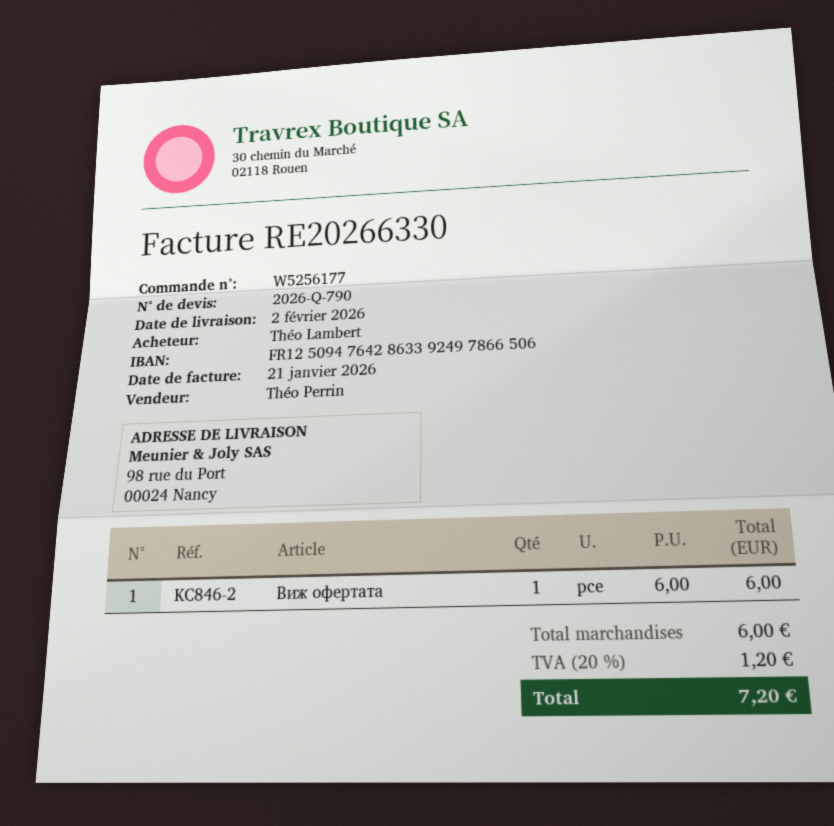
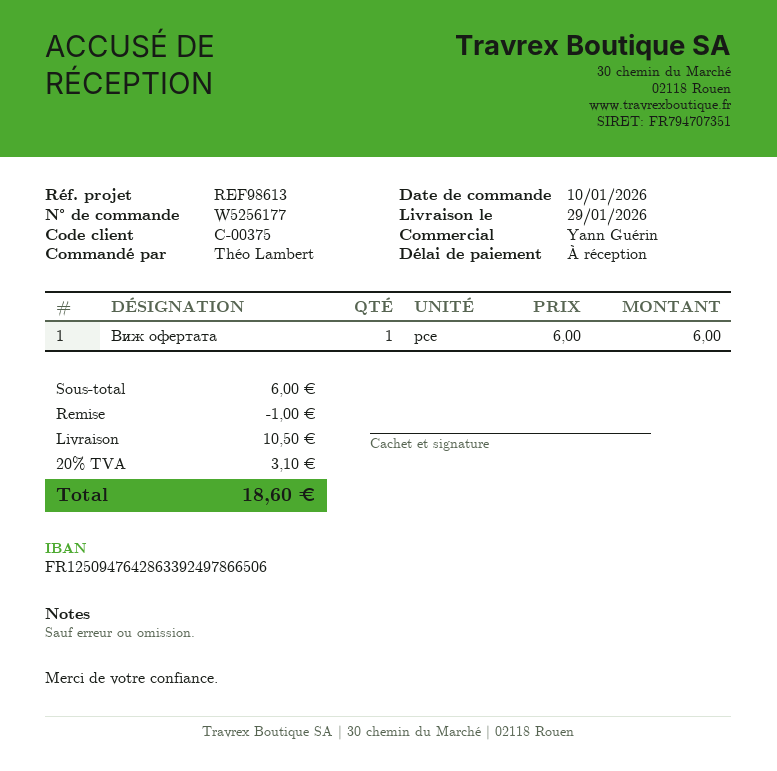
delivery date: 2026-02-02 -> 2026-01-29
sales rep: Théo Perrin -> Yann Guérin
discount: none -> 1.00
shipping: none -> 10.50
tax: 20% = 1.20 -> 20% = 3.10
total: 7.20 -> 18.60

